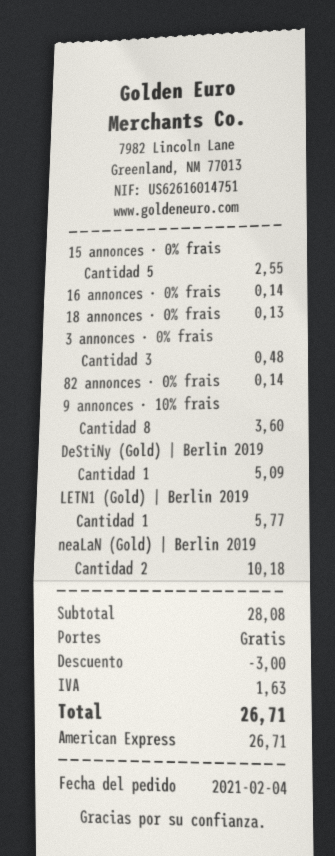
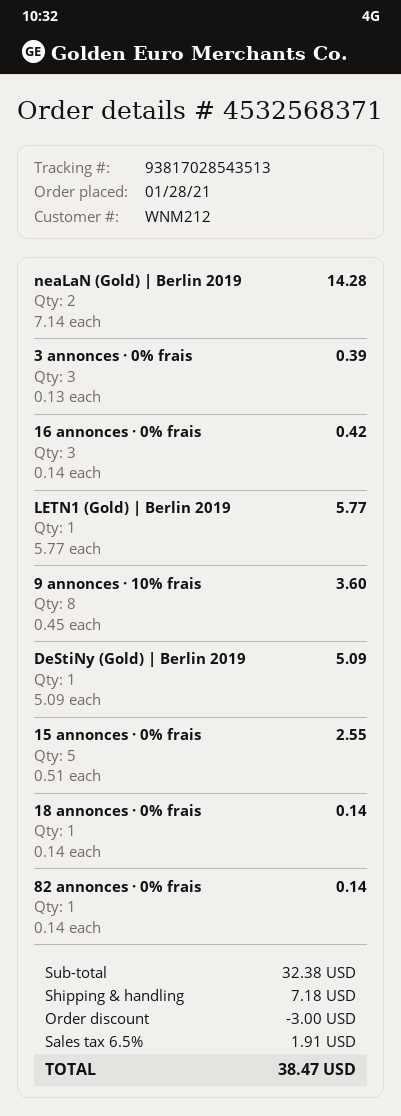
order date: 2021-02-04 -> 2021-01-28
16 annonces · 0% frais: 1 for 0.14 -> 3 for 0.42
18 annonces · 0% frais: 1 for 0.13 -> 1 for 0.14
3 annonces · 0% frais: 3 for 0.48 -> 3 for 0.39
neaLaN (Gold) | Berlin 2019: 2 for 10.18 -> 2 for 14.28
subtotal: 28.08 -> 32.38
shipping: 0.00 -> 7.18
tax: 1.63 -> 1.91
total: 26.71 -> 38.47

